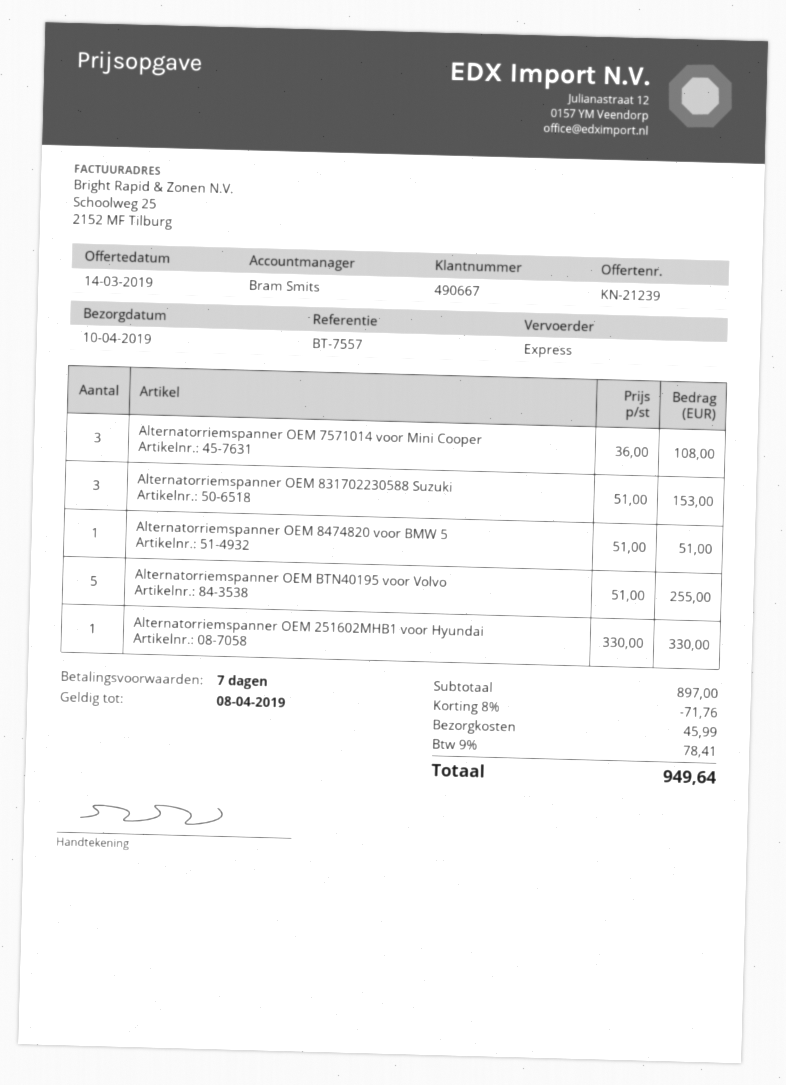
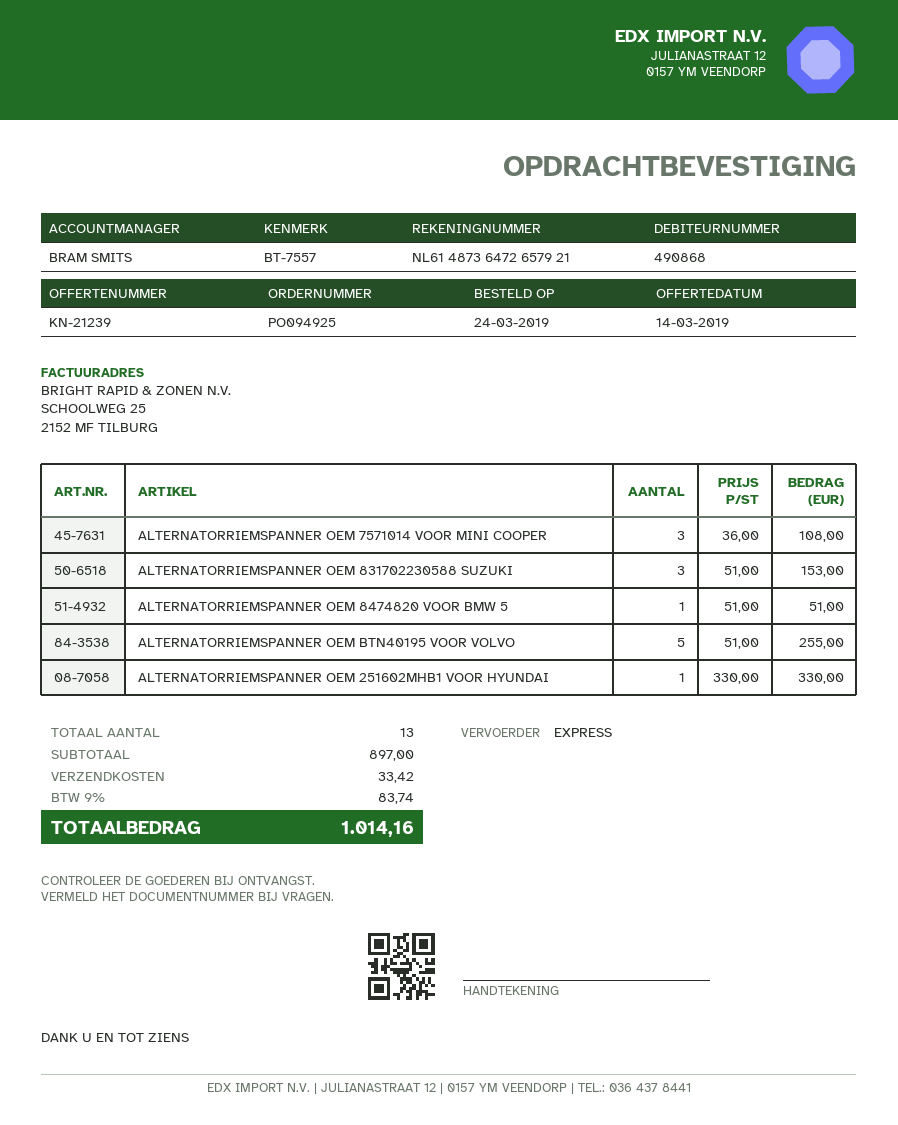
customer number: 490667 -> 490868
discount: 8% = 71.76 -> none
shipping: 45.99 -> 33.42
tax: 9% = 78.41 -> 9% = 83.74
total: 949.64 -> 1014.16

